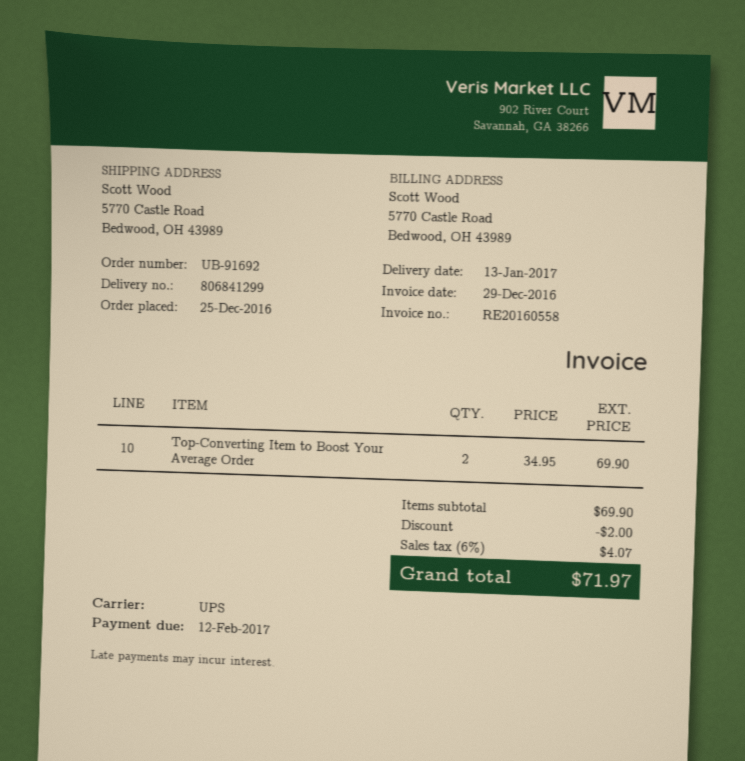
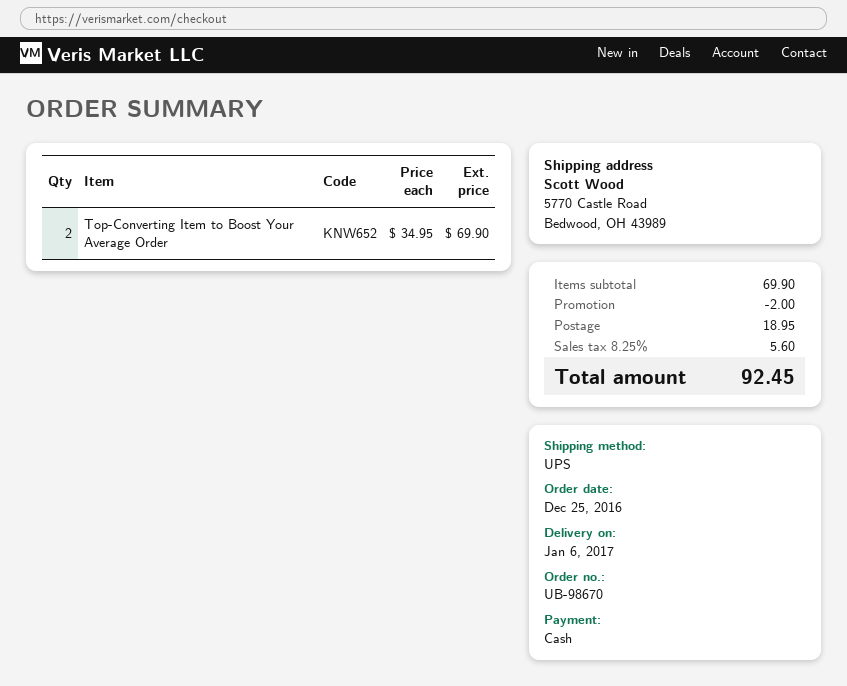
order number: UB-91692 -> UB-98670
delivery date: 2017-01-13 -> 2017-01-06
shipping: none -> 18.95
tax: 6% = 4.07 -> 8.25% = 5.60
total: 71.97 -> 92.45

